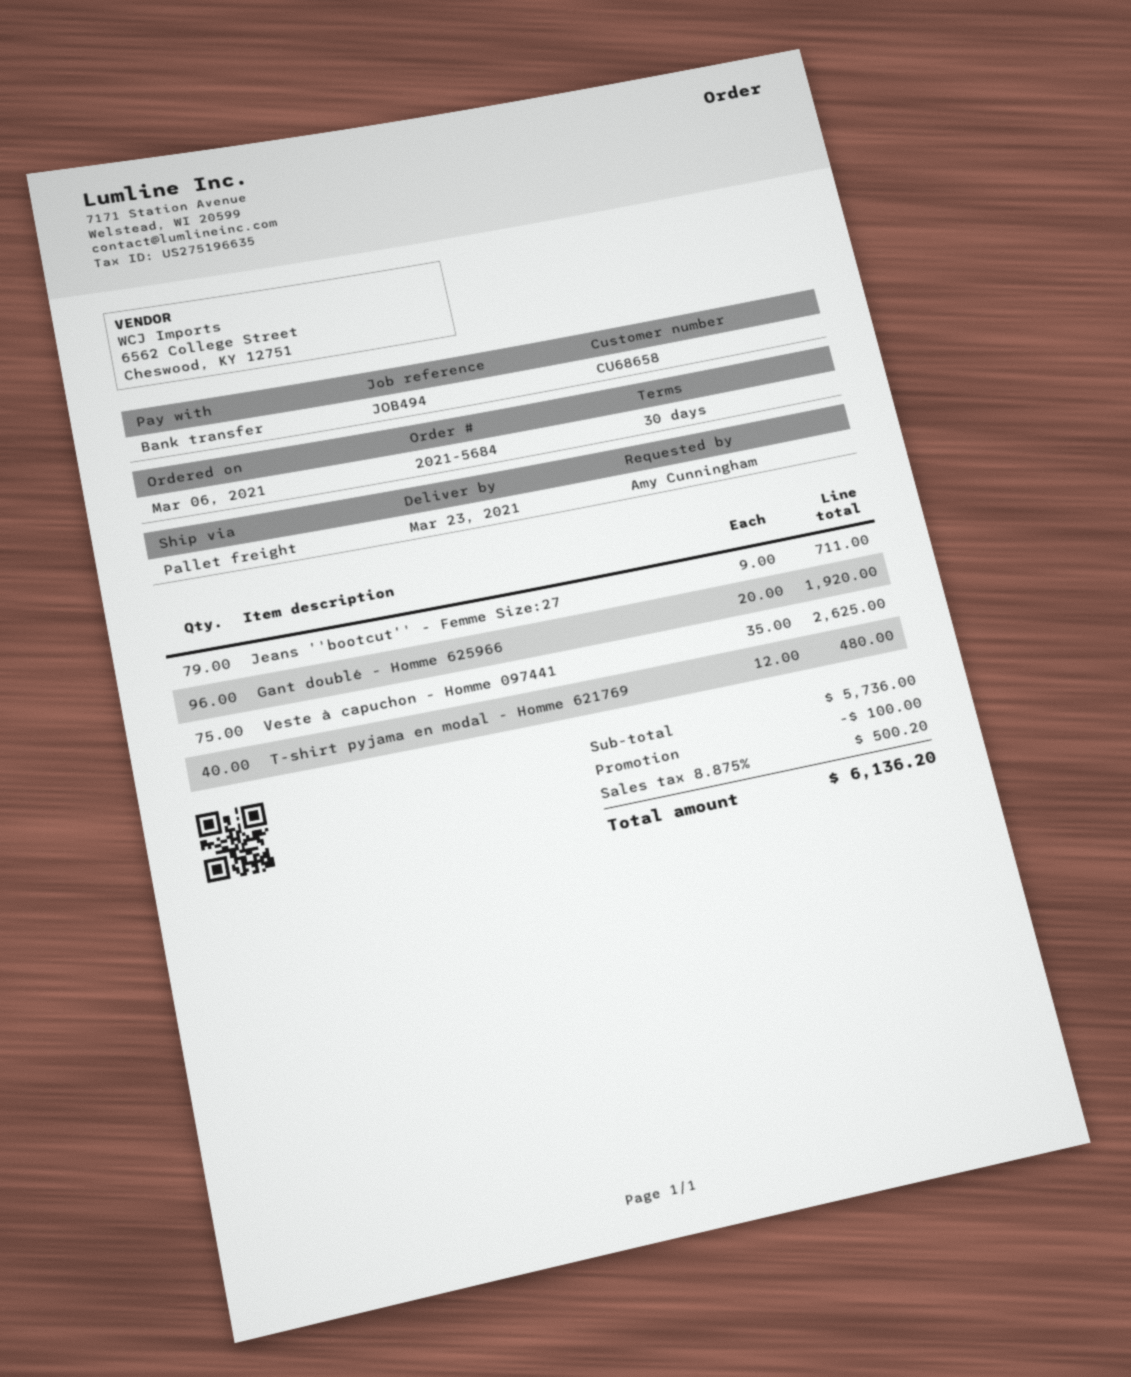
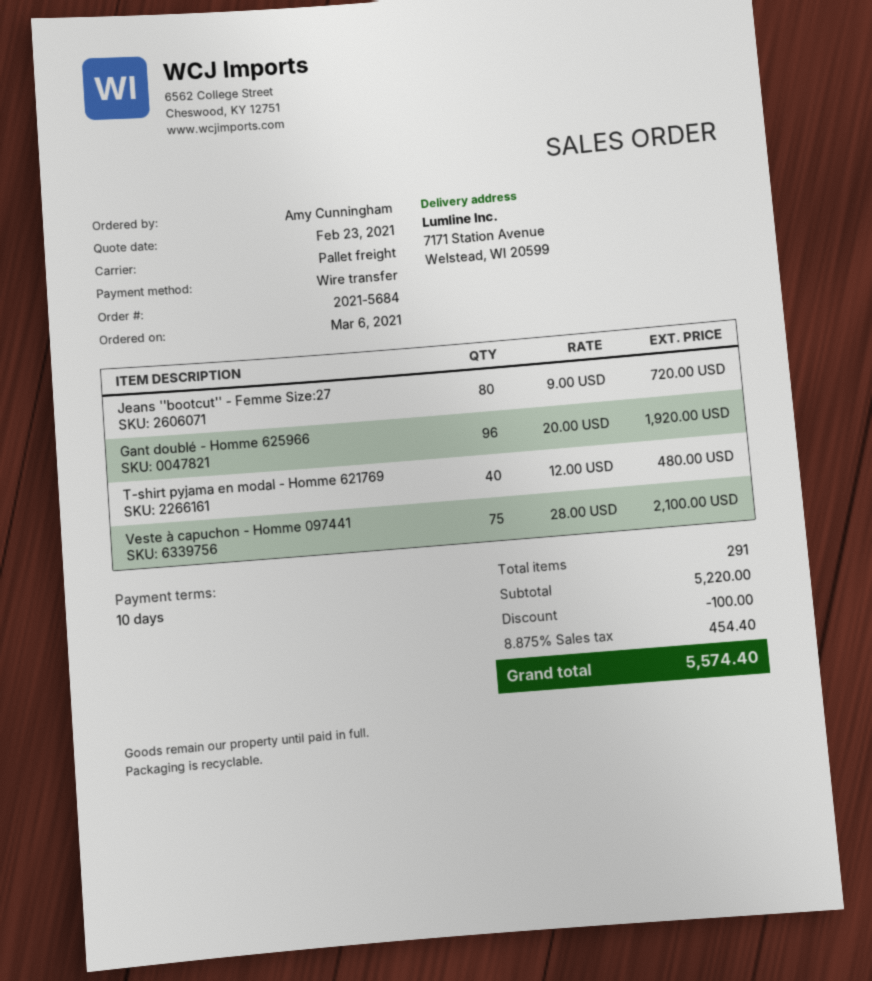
payment terms: 30 days -> 10 days
Jeans ''bootcut'' - Femme Size:27: 79 x 9.00 = 711.00 -> 80 x 9.00 = 720.00
Veste à capuchon - Homme 097441: 75 x 35.00 = 2625.00 -> 75 x 28.00 = 2100.00
subtotal: 5736.00 -> 5220.00
tax: 8.875% = 500.20 -> 8.875% = 454.40
total: 6136.20 -> 5574.40

